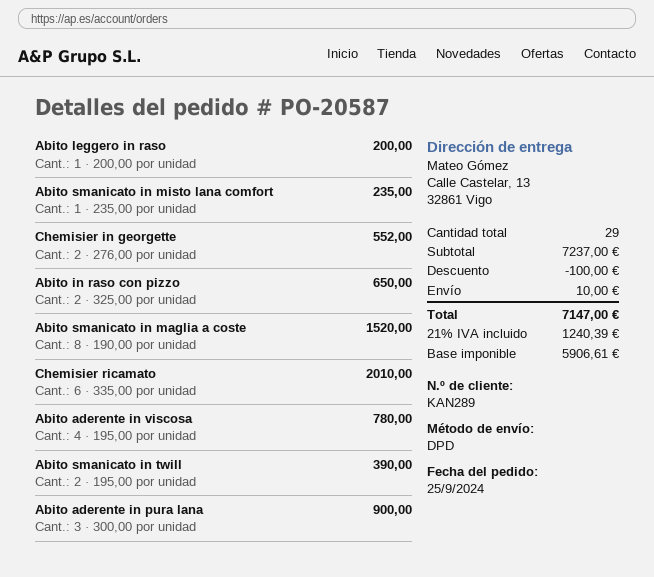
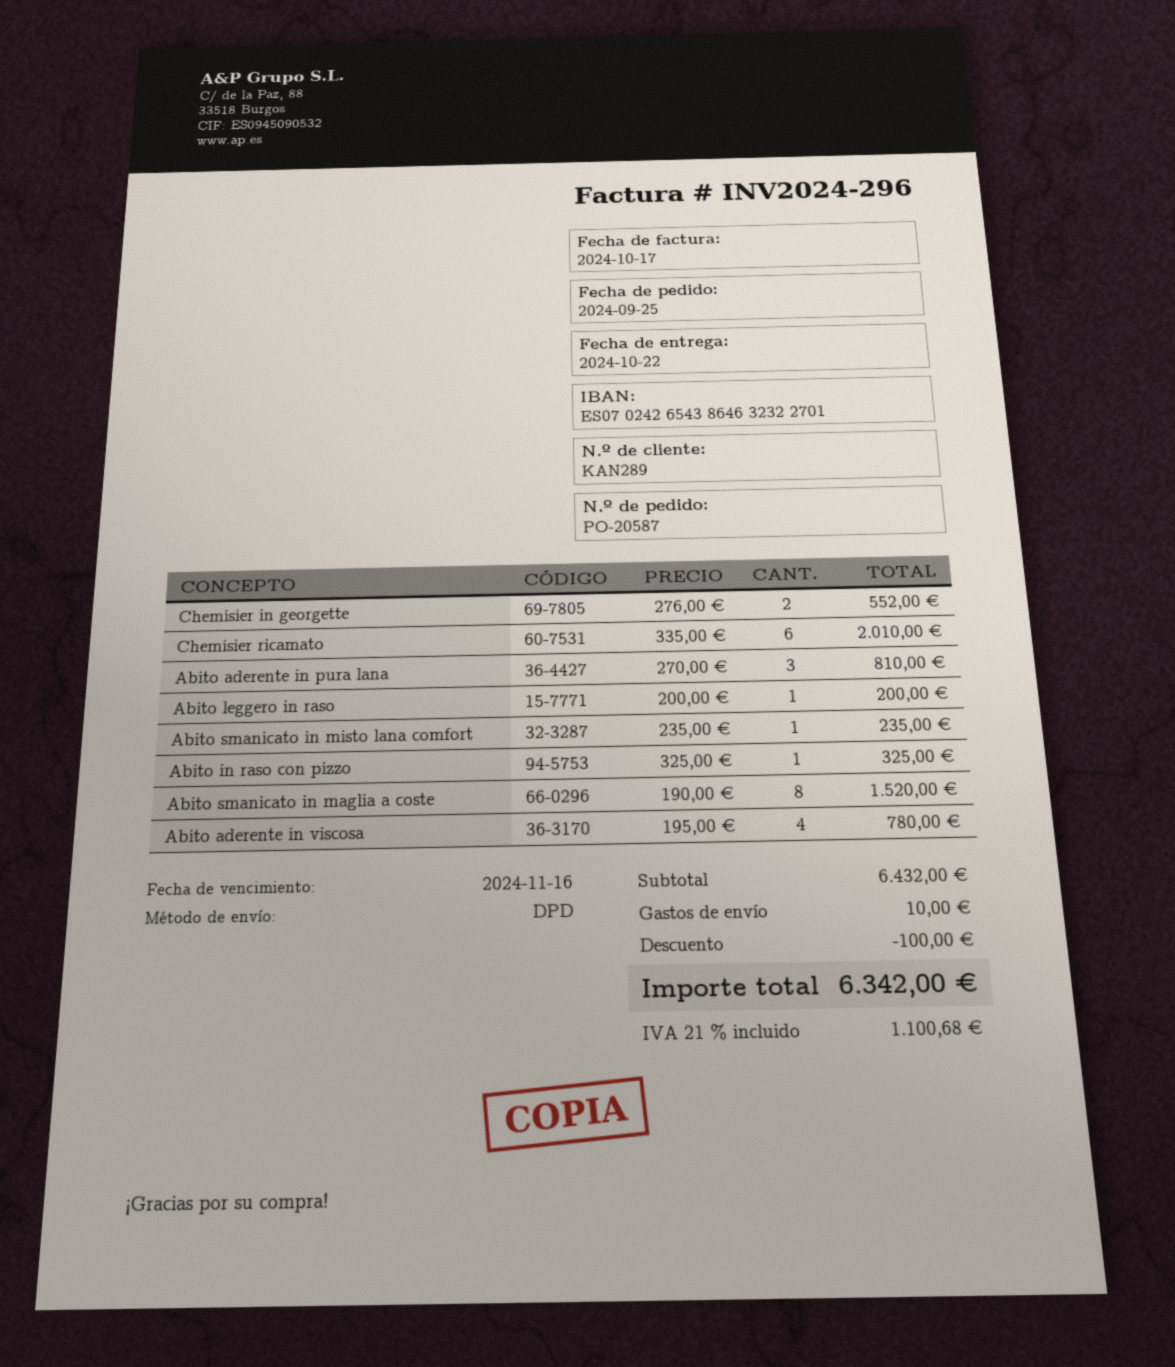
Abito in raso con pizzo: 2 x 325.00 = 650.00 -> 1 x 325.00 = 325.00
Abito smanicato in twill: 2 x 195.00 = 390.00 -> none
Abito aderente in pura lana: 3 x 300.00 = 900.00 -> 3 x 270.00 = 810.00
subtotal: 7237.00 -> 6432.00
tax: 21% = 1240.39 -> 21% = 1100.68
total: 7147.00 -> 6342.00

